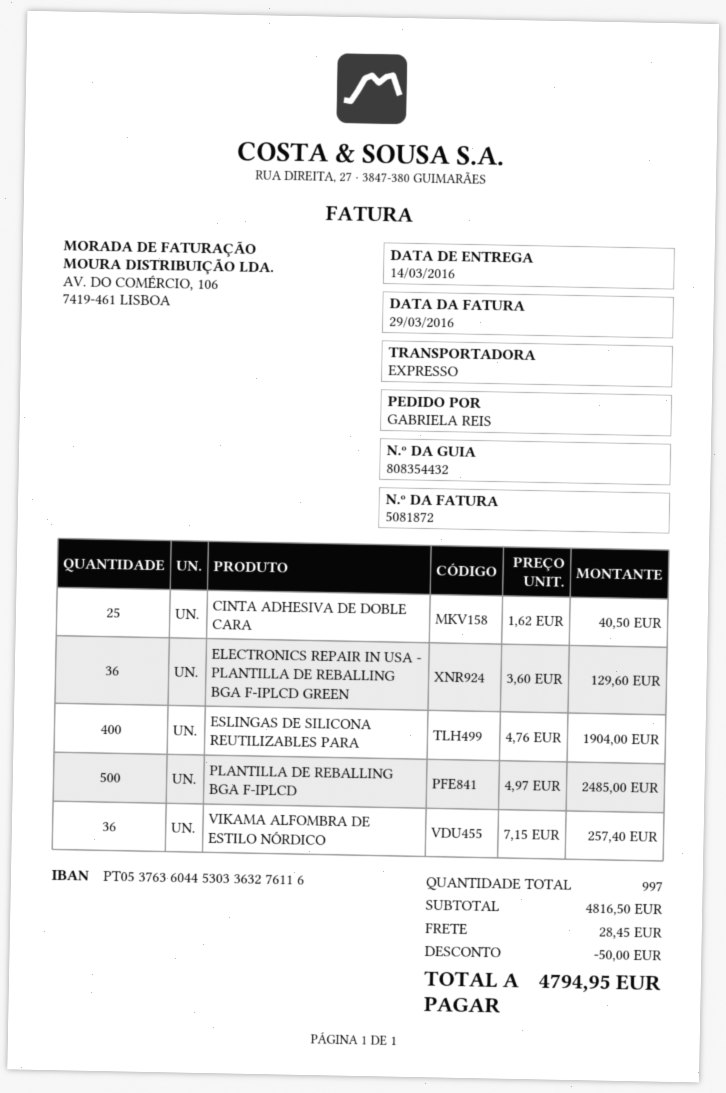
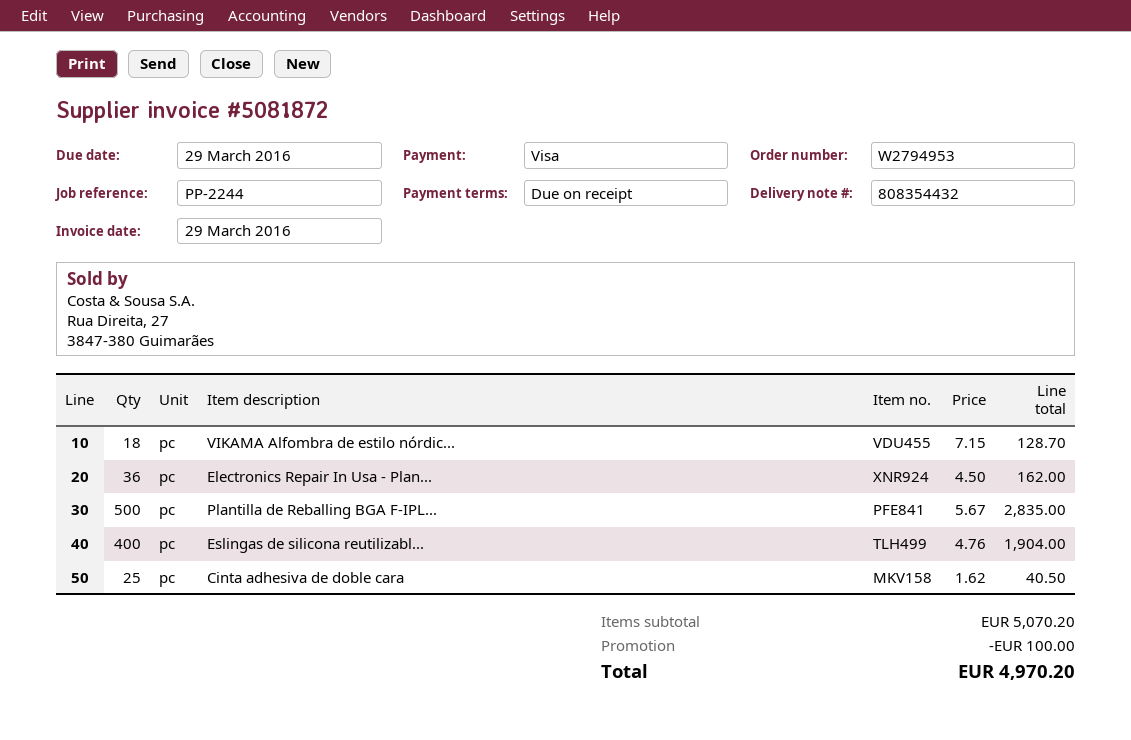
ELECTRONICS REPAIR IN USA - PLANTILLA DE REBALLING BGA F-IPLCD GREEN: 36 x 3.60 = 129.60 -> 36 x 4.50 = 162.00
PLANTILLA DE REBALLING BGA F-IPLCD: 500 x 4.97 = 2485.00 -> 500 x 5.67 = 2835.00
VIKAMA ALFOMBRA DE ESTILO NÓRDICO: 36 x 7.15 = 257.40 -> 18 x 7.15 = 128.70
subtotal: 4816.50 -> 5070.20
discount: 50.00 -> 100.00
shipping: 28.45 -> none
total: 4794.95 -> 4970.20

